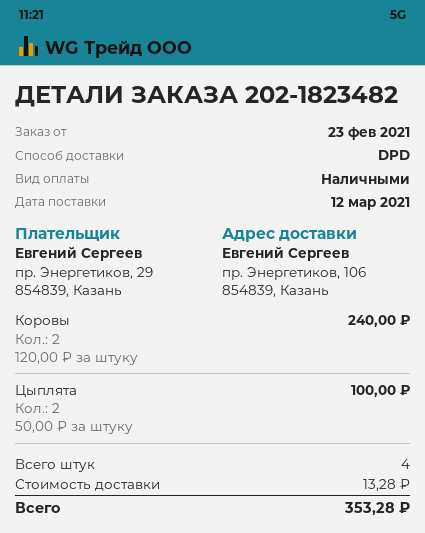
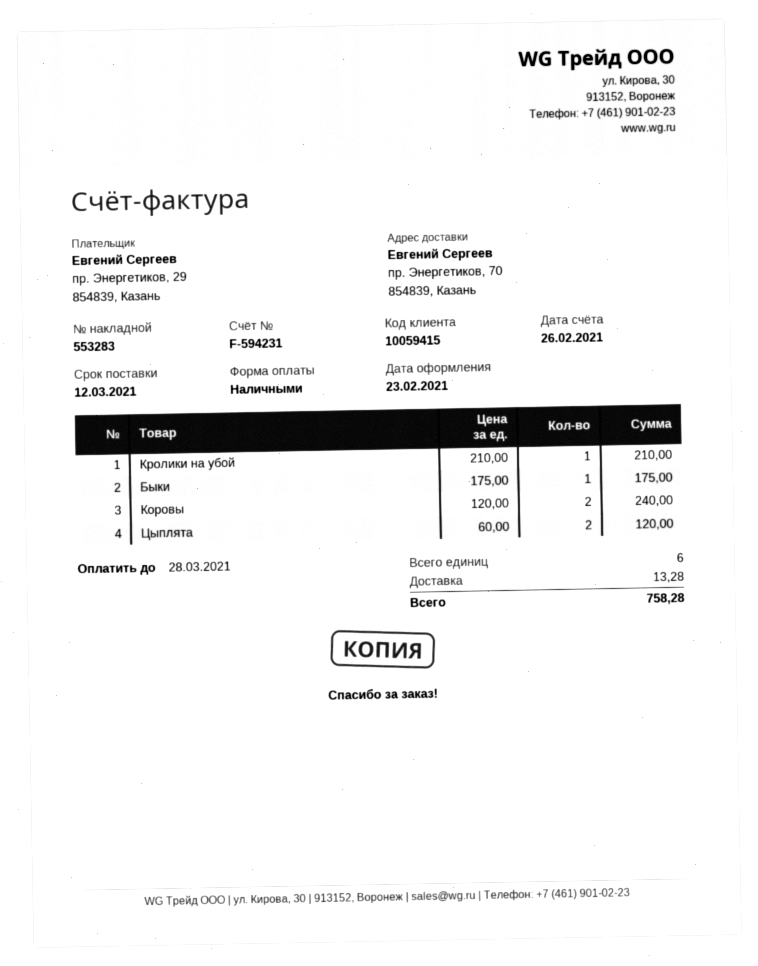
ship to: пр. Энергетиков, 106, 854839, Казань -> пр. Энергетиков, 70, 854839, Казань
Цыплята: 2 x 50.00 = 100.00 -> 2 x 60.00 = 120.00
Кролики на убой: none -> 1 x 210.00 = 210.00
Быки: none -> 1 x 175.00 = 175.00
total quantity: 4 -> 6
total: 353.28 -> 758.28

